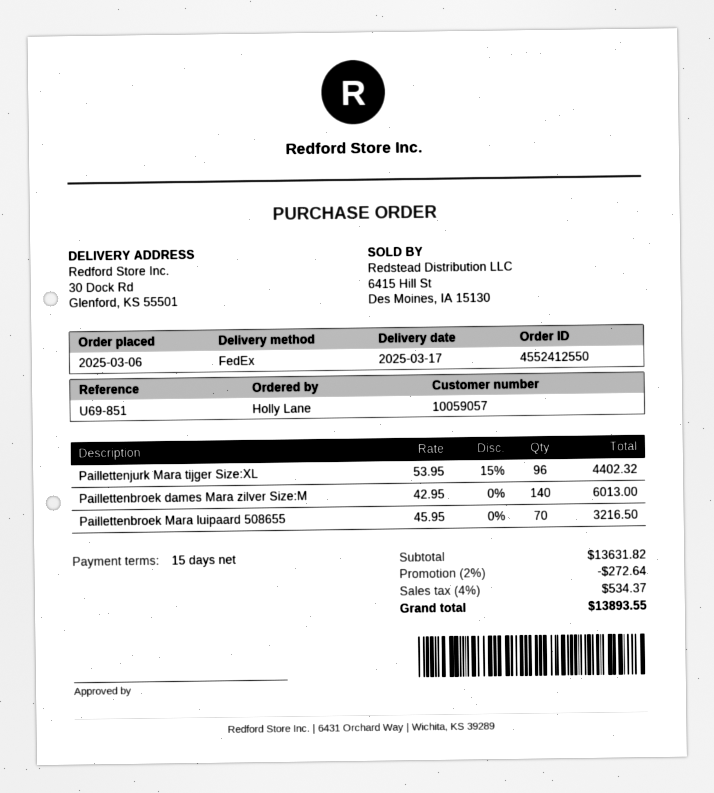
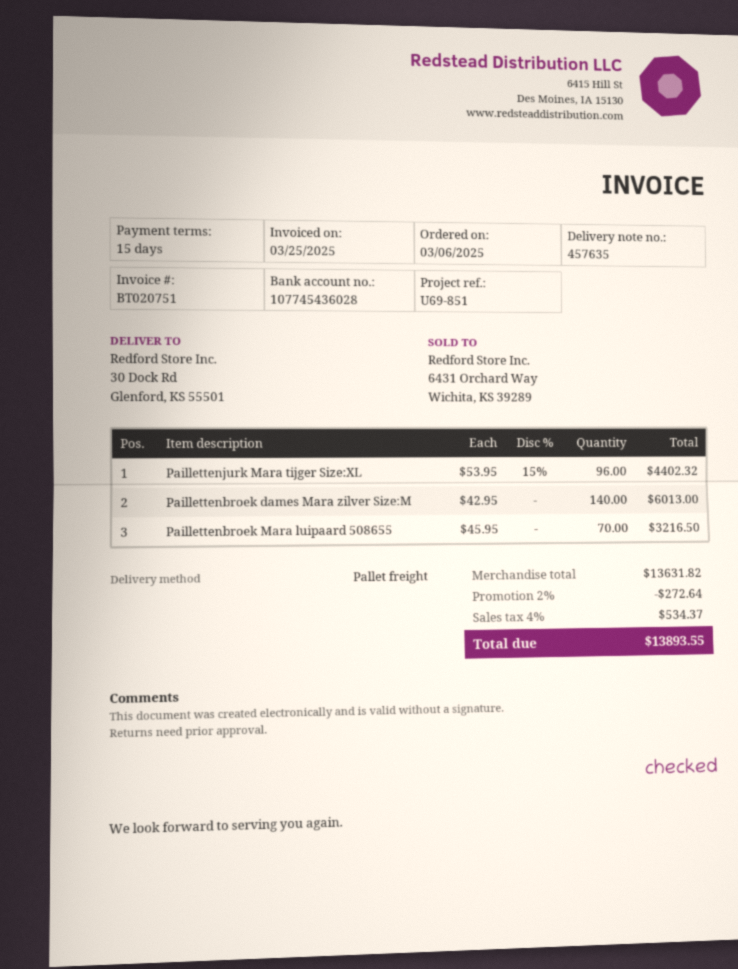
shipping method: FedEx -> pallet freight

